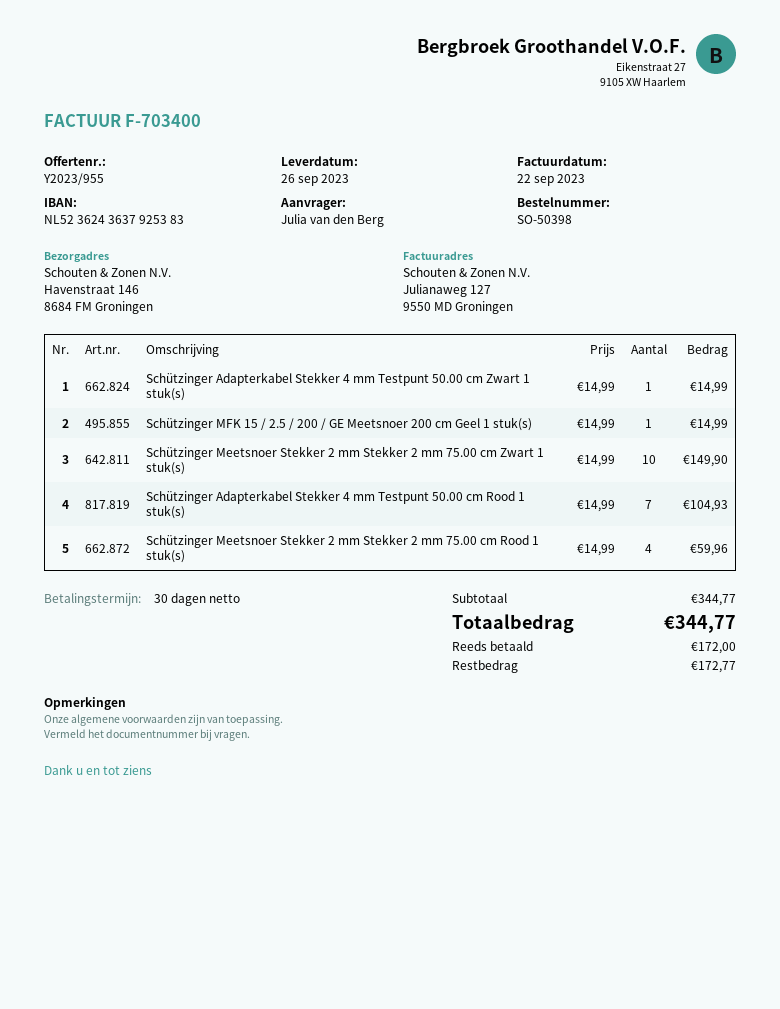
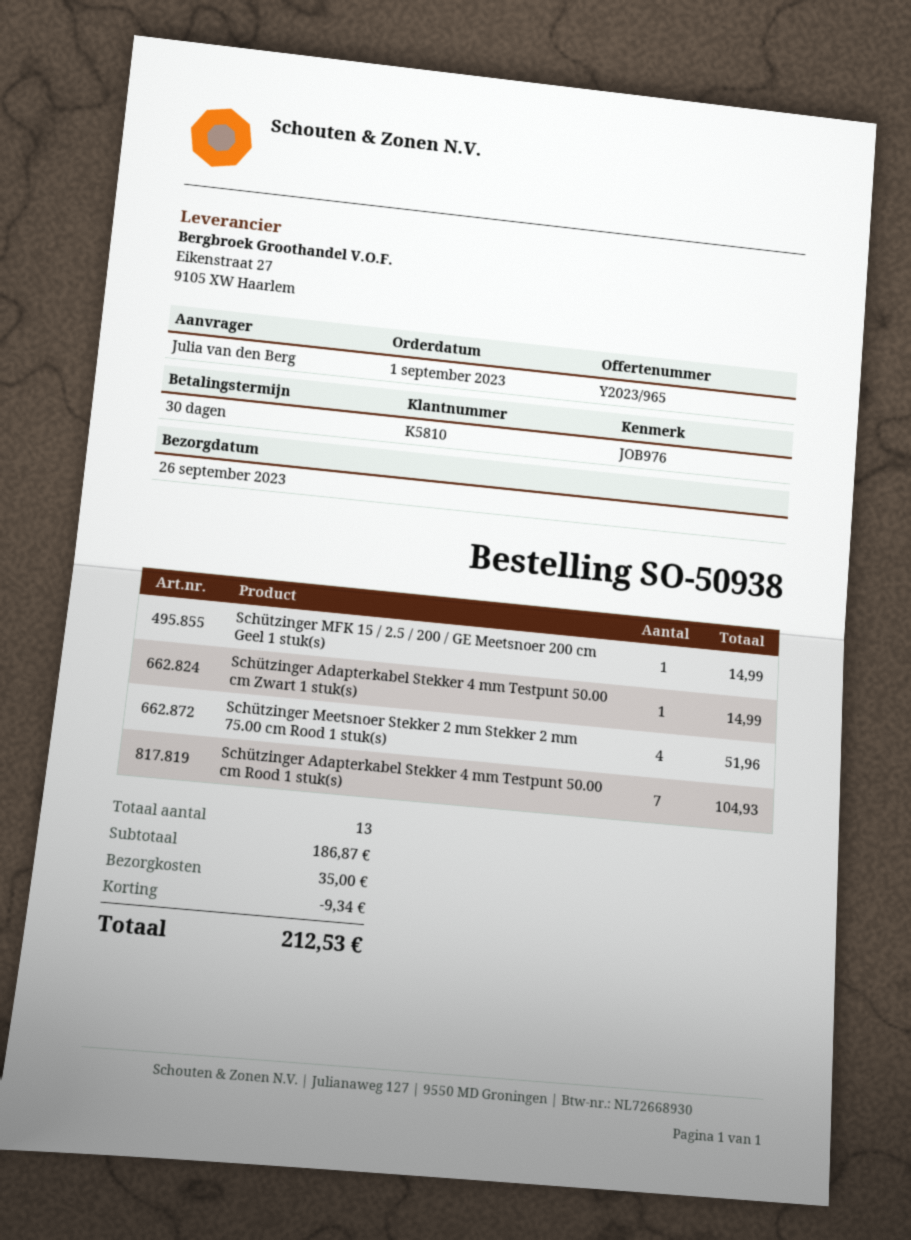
quote number: Y2023/955 -> Y2023/965
order number: SO-50398 -> SO-50938
Schützinger Meetsnoer Stekker 2 mm Stekker 2 mm 75.00 cm Zwart 1 stuk(s): 10 for 149.90 -> none
Schützinger Meetsnoer Stekker 2 mm Stekker 2 mm 75.00 cm Rood 1 stuk(s): 4 for 59.96 -> 4 for 51.96
subtotal: 344.77 -> 186.87
discount: none -> 9.34
shipping: none -> 35.00
total: 344.77 -> 212.53

